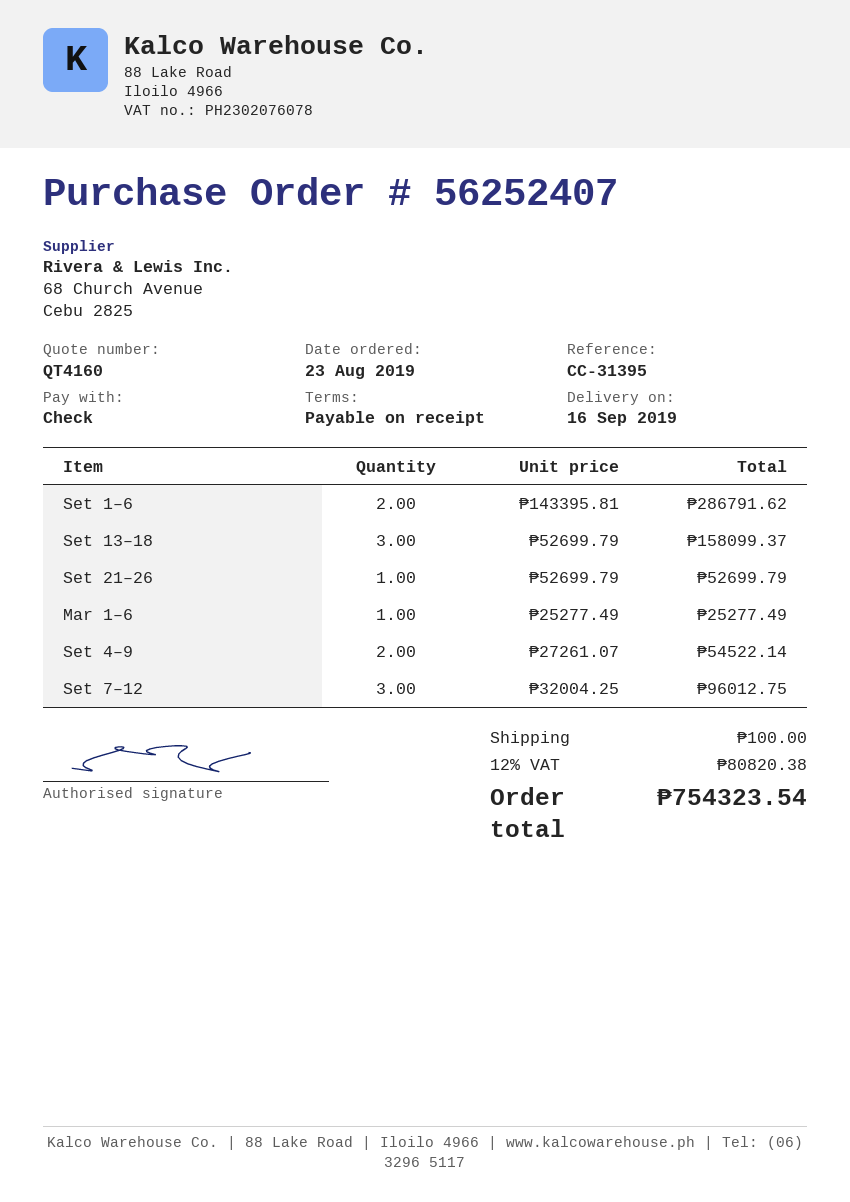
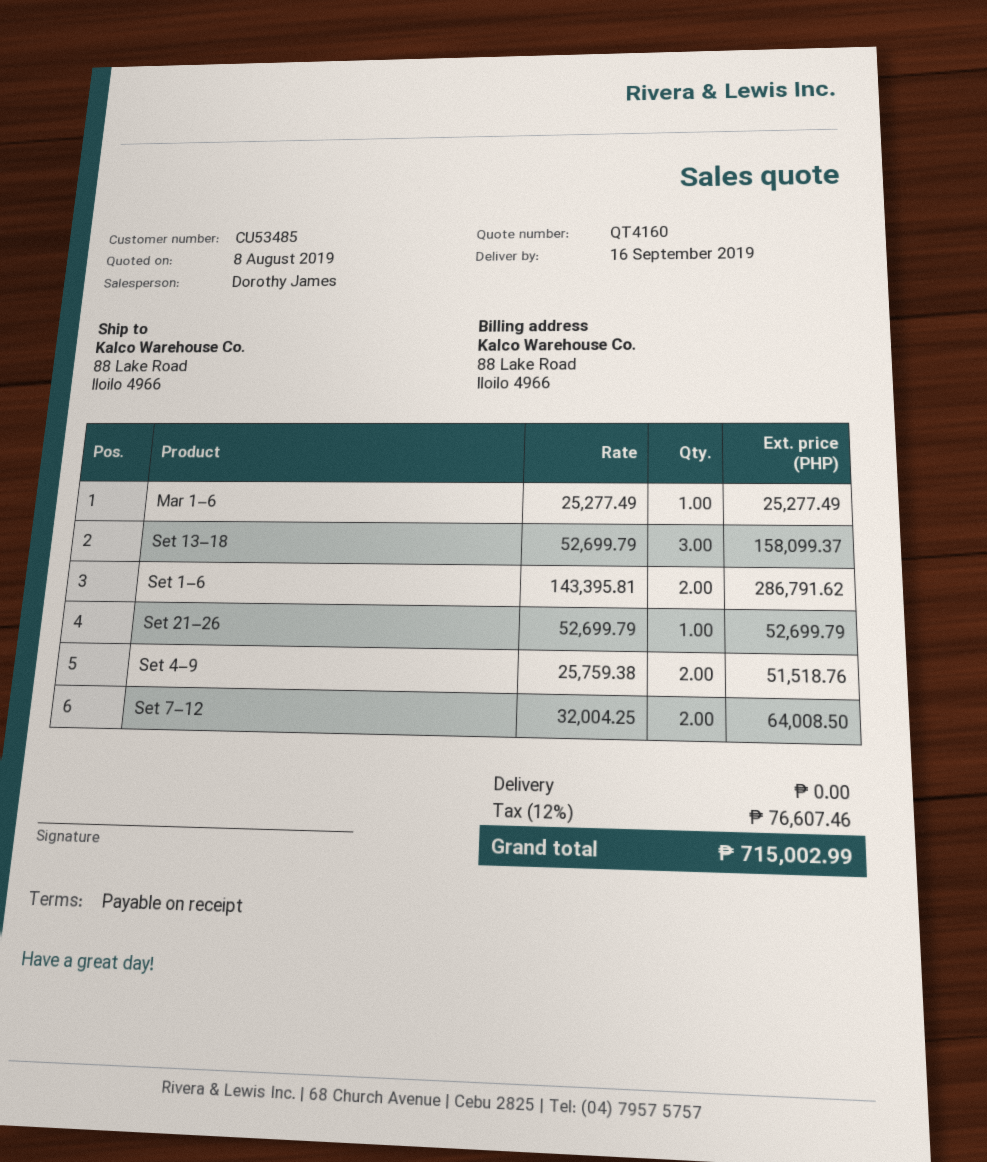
Set 4–9: 2 x 27261.07 = 54522.14 -> 2 x 25759.38 = 51518.76
Set 7–12: 3 x 32004.25 = 96012.75 -> 2 x 32004.25 = 64008.50
shipping: 100.00 -> 0.00
tax: 12% = 80820.38 -> 12% = 76607.46
total: 754323.54 -> 715002.99

